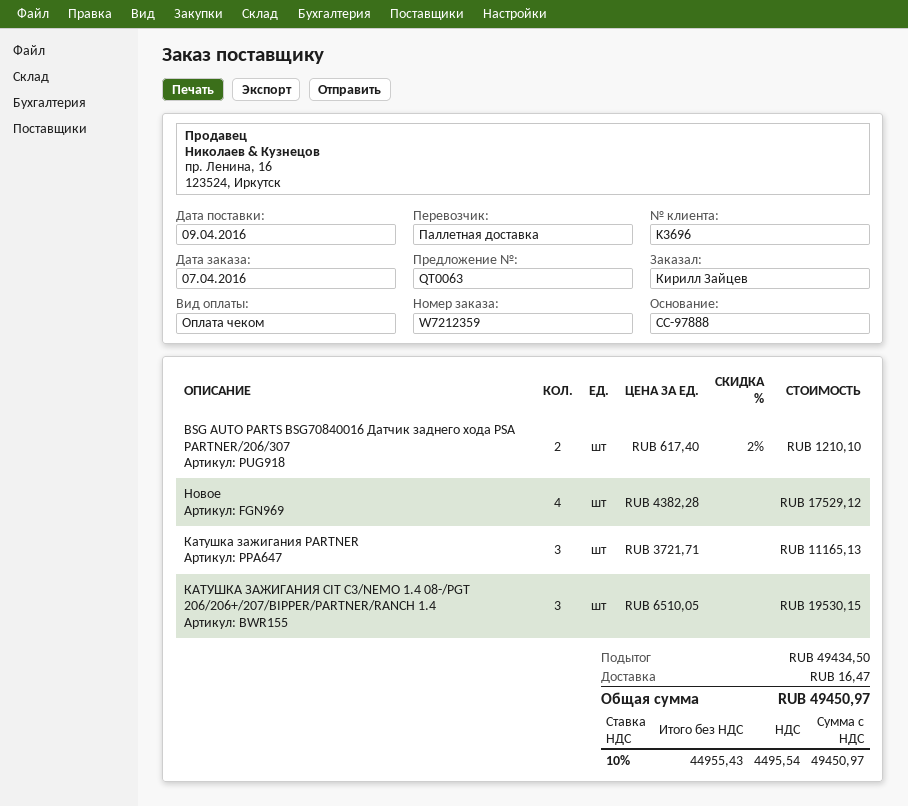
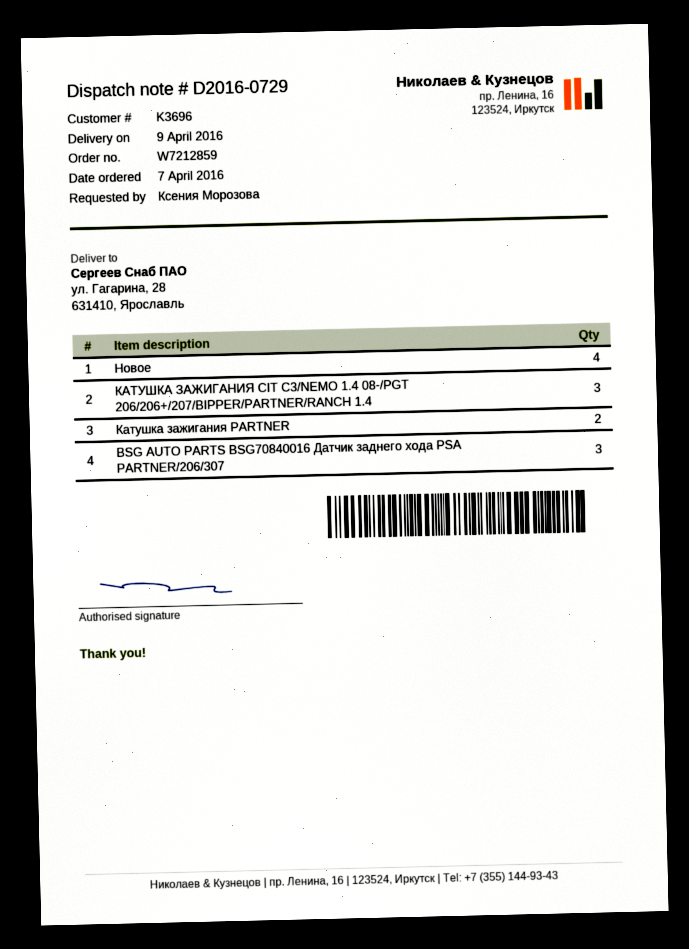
order number: W7212359 -> W7212859
ordered by: Кирилл Зайцев -> Ксения Морозова
BSG AUTO PARTS BSG70840016 Датчик заднего хода PSA PARTNER/206/307: 2 -> 3
Катушка зажигания PARTNER: 3 -> 2

